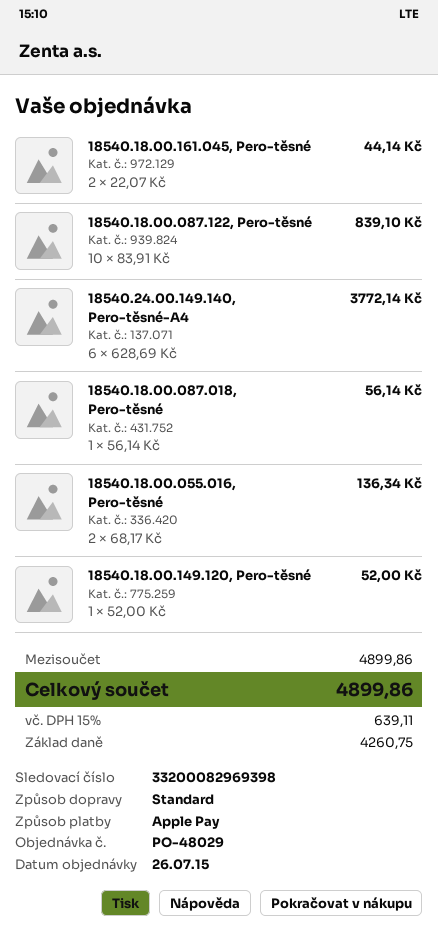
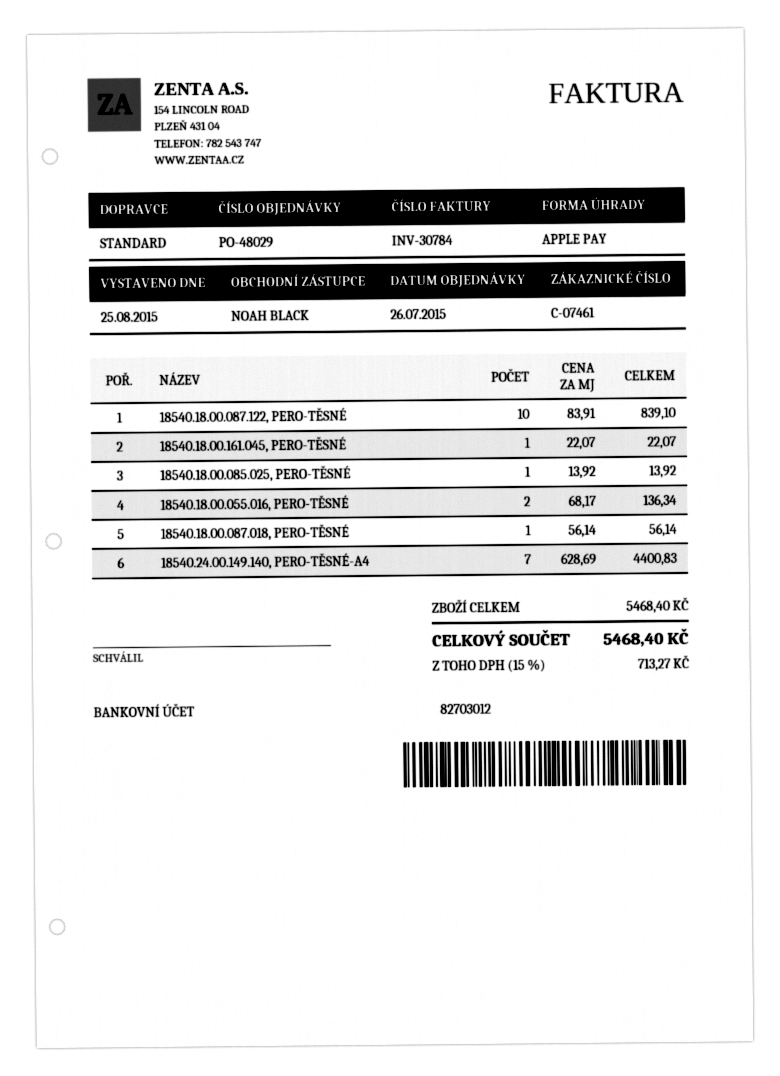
18540.18.00.161.045, Pero-těsné: 2 x 22.07 = 44.14 -> 1 x 22.07 = 22.07
18540.24.00.149.140, Pero-těsné-A4: 6 x 628.69 = 3772.14 -> 7 x 628.69 = 4400.83
18540.18.00.149.120, Pero-těsné: 1 x 52.00 = 52.00 -> none
18540.18.00.085.025, PERO-TĚSNÉ: none -> 1 x 13.92 = 13.92
subtotal: 4899.86 -> 5468.40
tax: 15% = 639.11 -> 15% = 713.27
total: 4899.86 -> 5468.40

